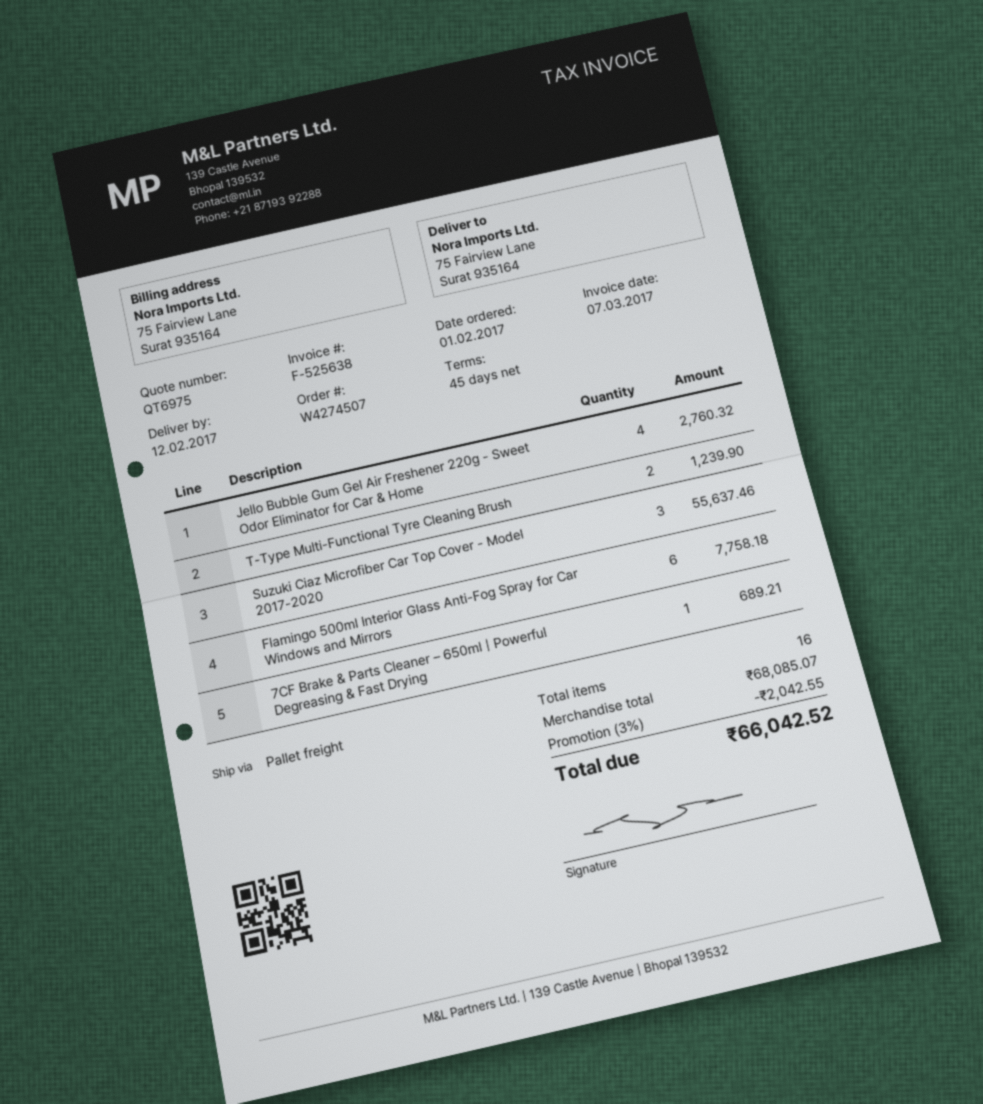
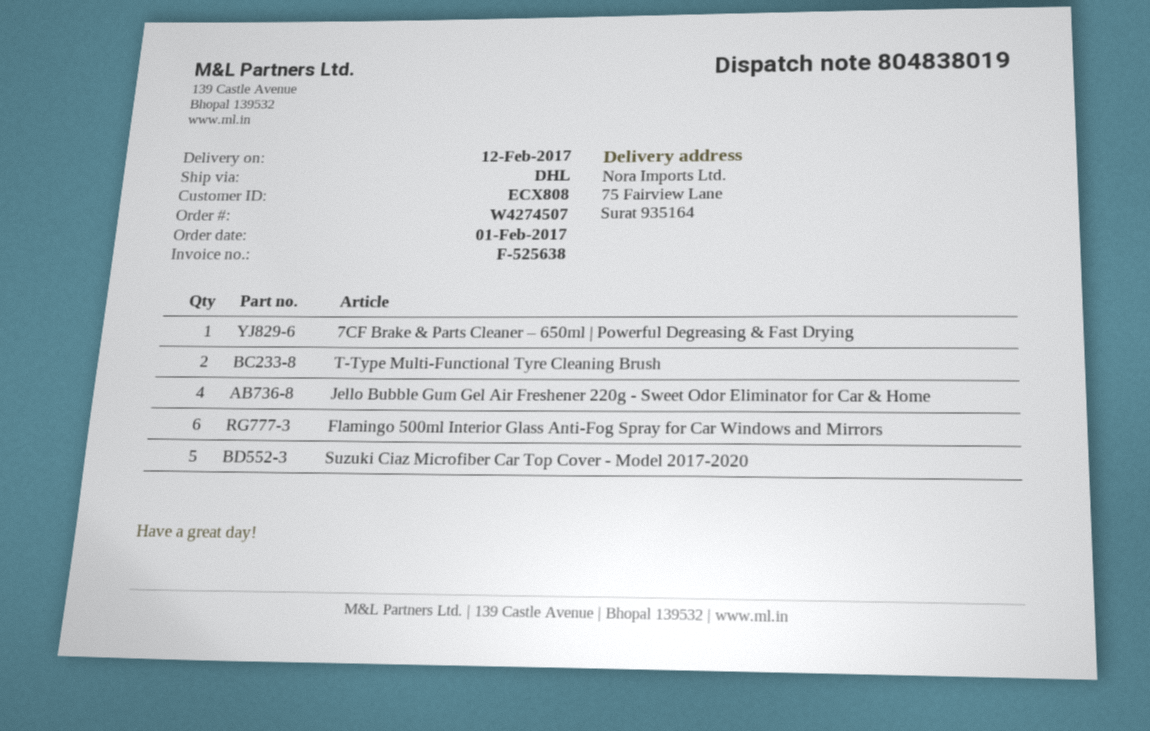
shipping method: pallet freight -> DHL
Suzuki Ciaz Microfiber Car Top Cover - Model 2017-2020: 3 -> 5

